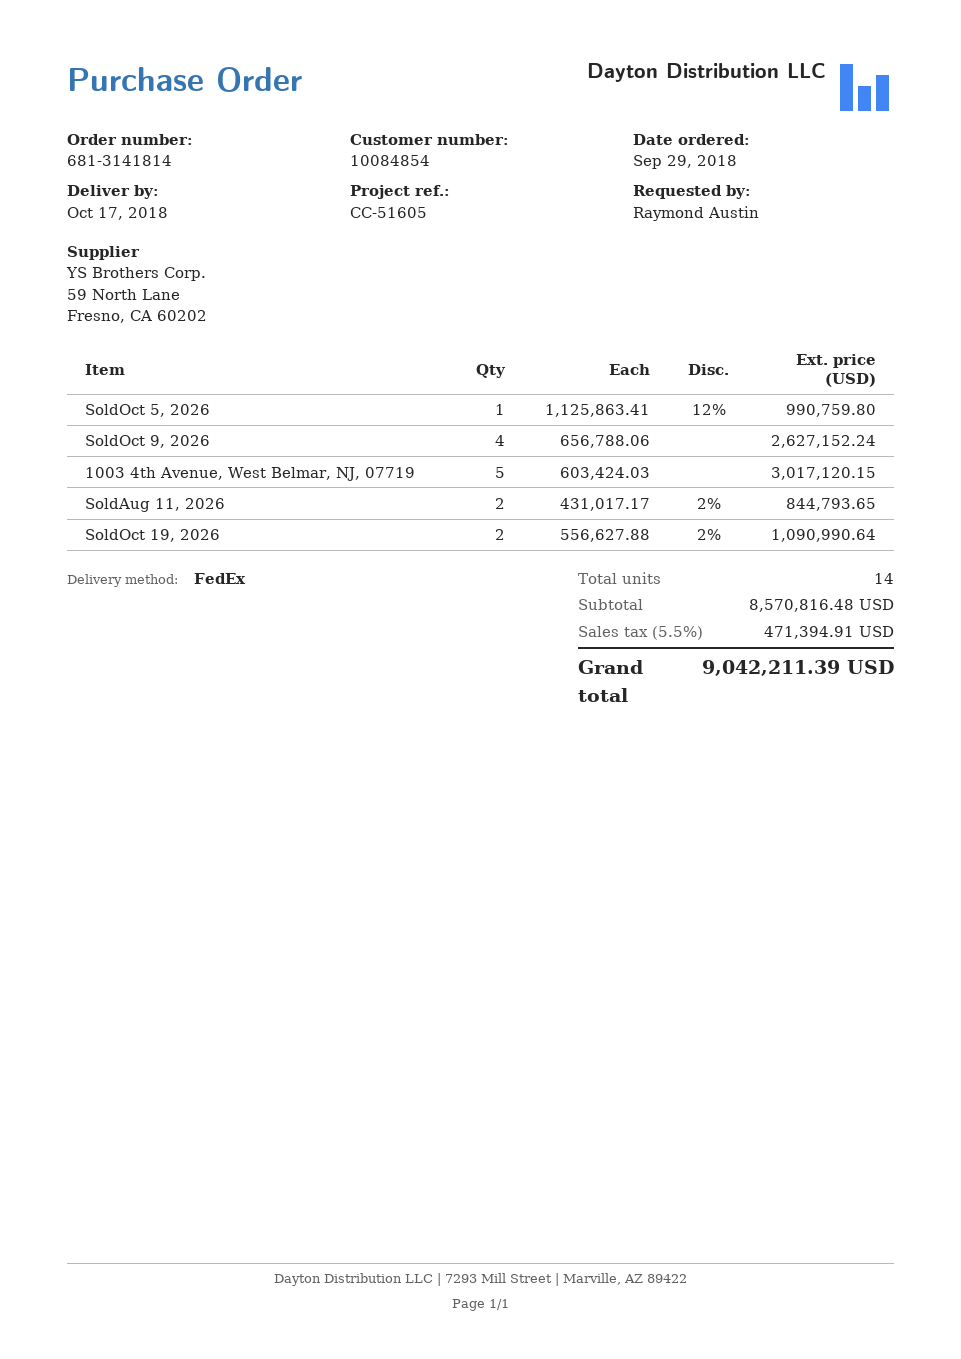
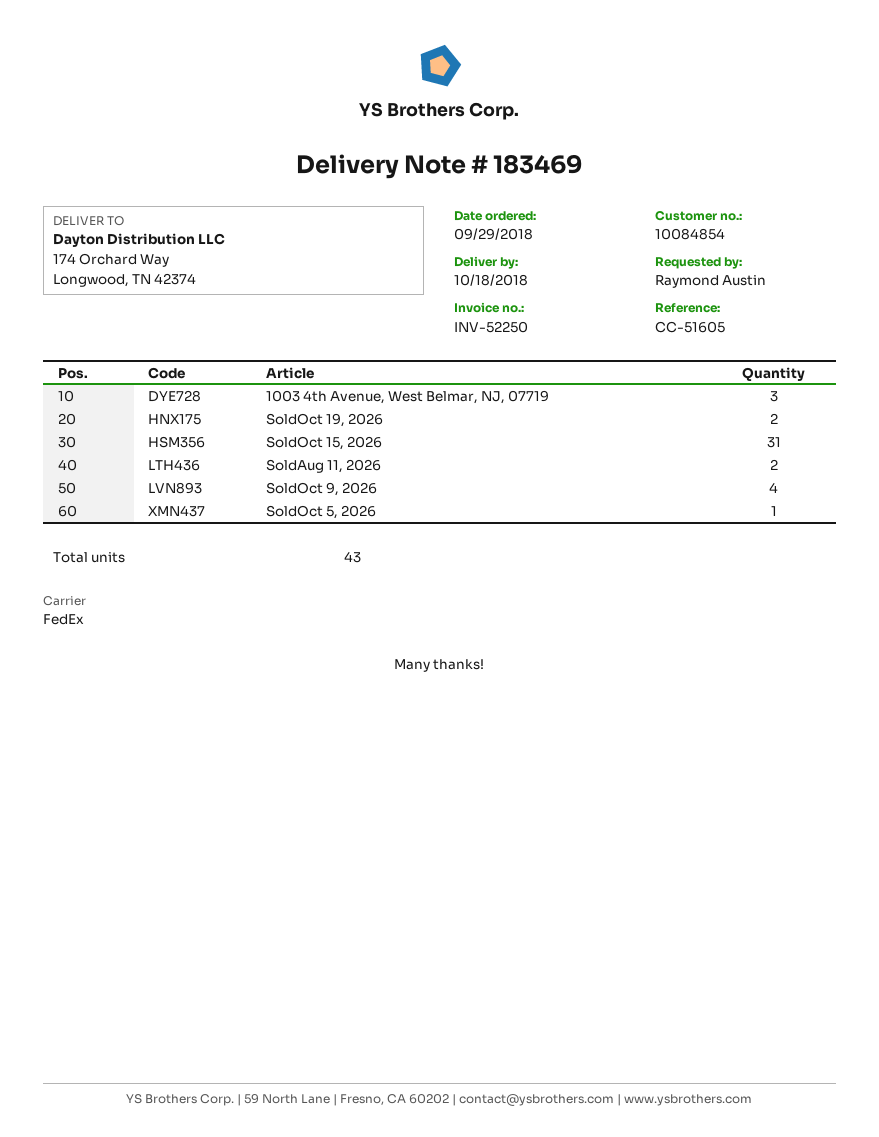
delivery date: 2018-10-17 -> 2018-10-18
1003 4th Avenue, West Belmar, NJ, 07719: 5 -> 3
SoldOct 15, 2026: none -> 31
total quantity: 14 -> 43

